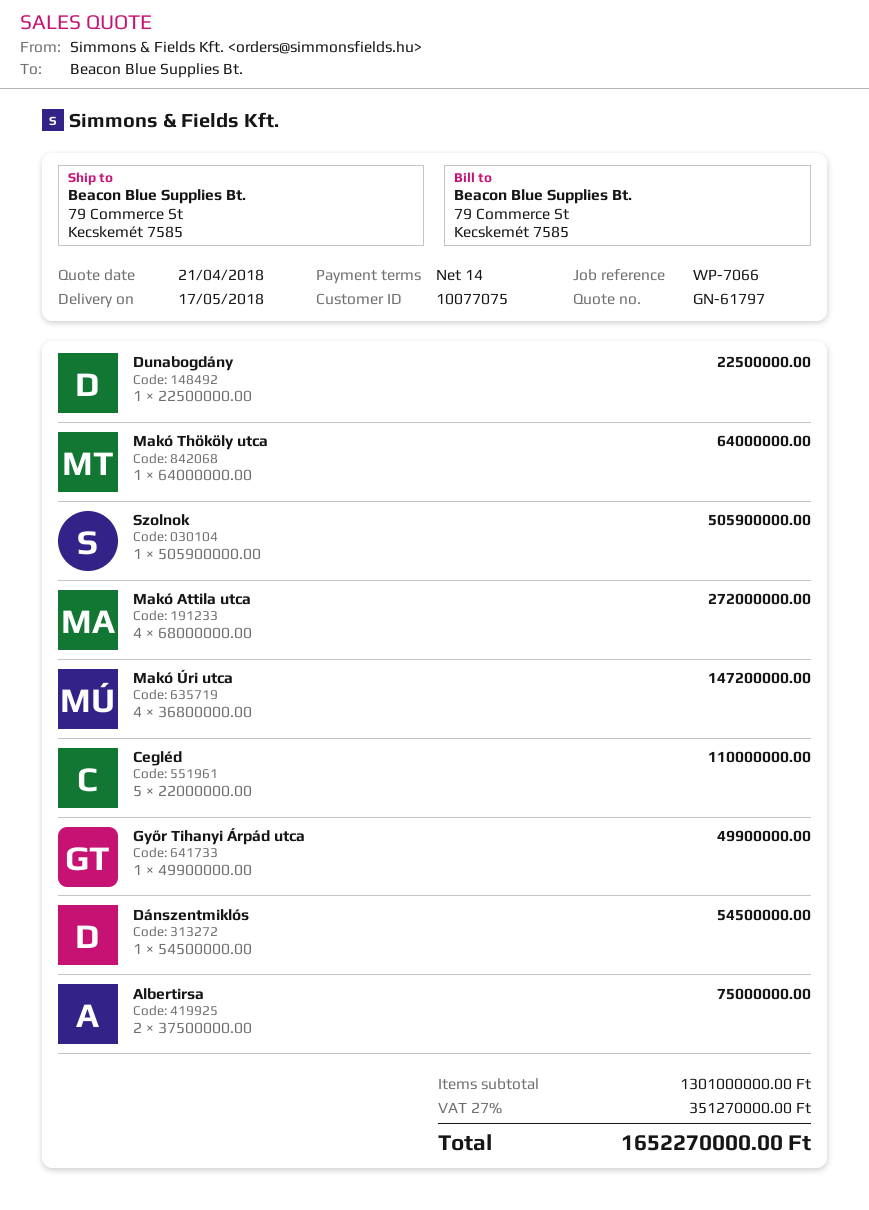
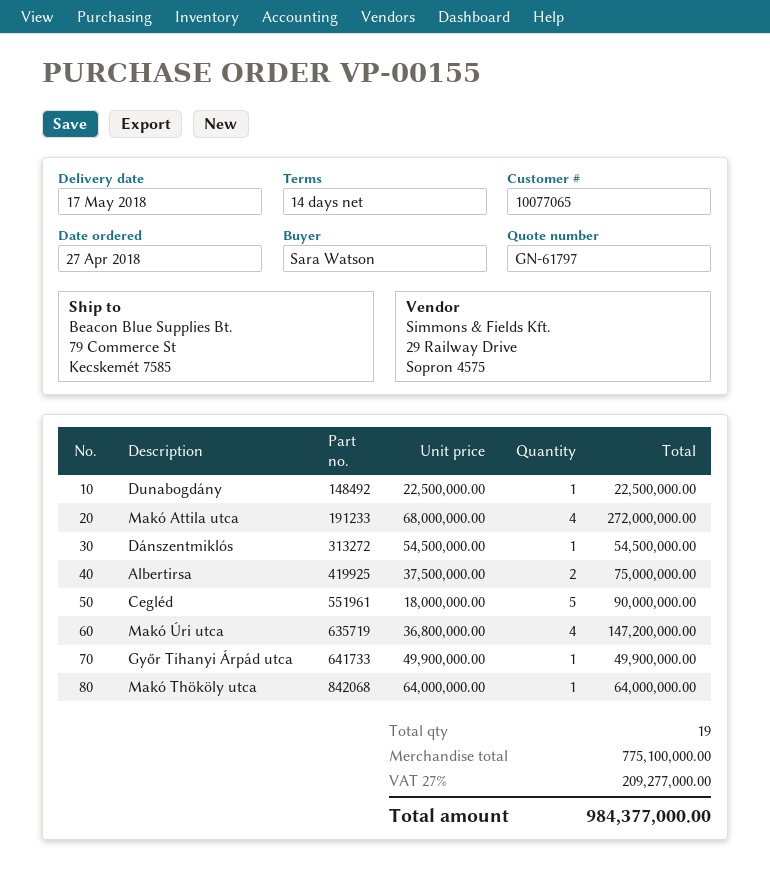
customer number: 10077075 -> 10077065
Szolnok: 1 x 505900000.00 = 505900000.00 -> none
Cegléd: 5 x 22000000.00 = 110000000.00 -> 5 x 18000000.00 = 90000000.00
subtotal: 1301000000.00 -> 775100000.00
tax: 27% = 351270000.00 -> 27% = 209277000.00
total: 1652270000.00 -> 984377000.00

